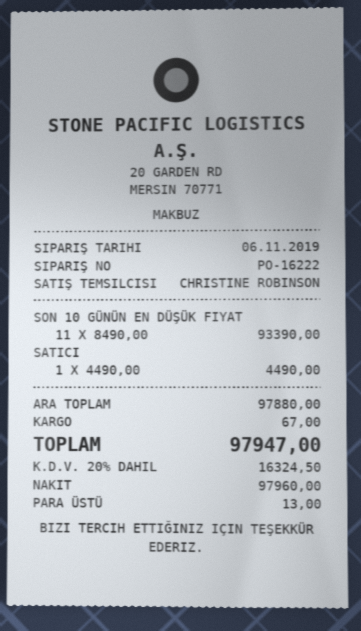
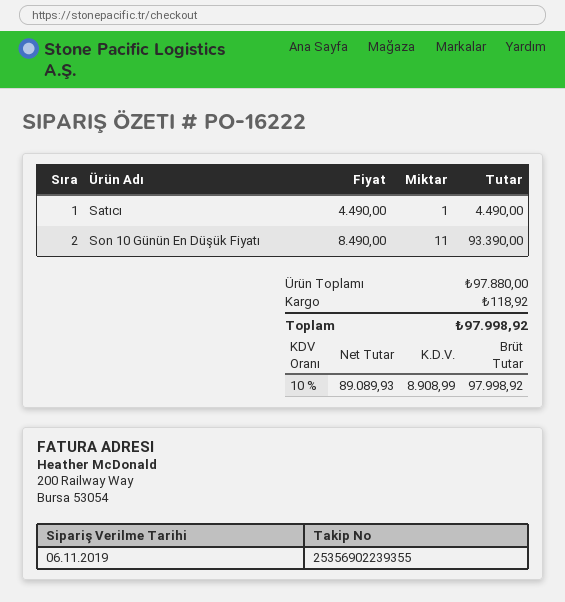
shipping: 67.00 -> 118.92
tax: 20% = 16324.50 -> 10% = 8908.99
total: 97947.00 -> 97998.92

